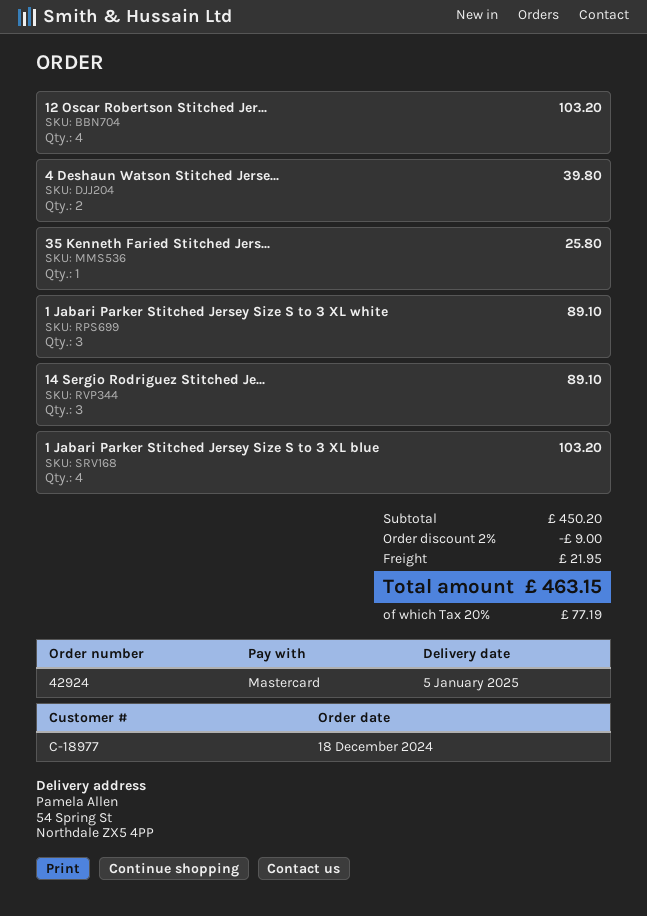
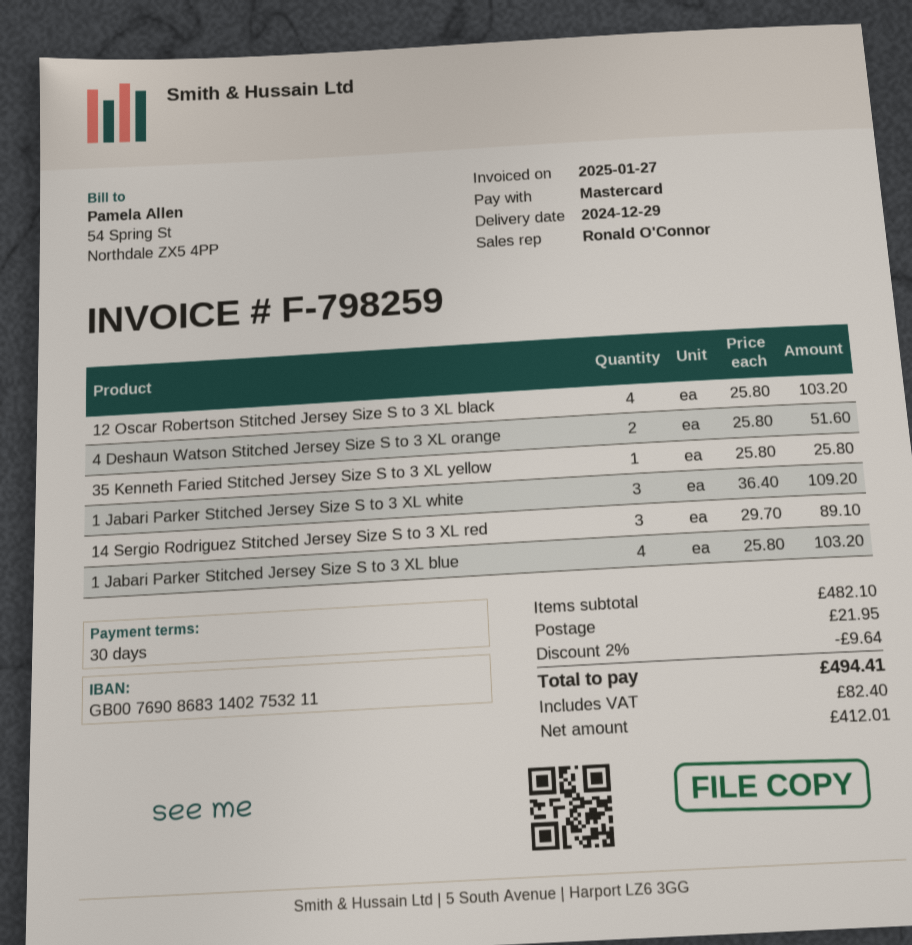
delivery date: 2025-01-05 -> 2024-12-29
4 Deshaun Watson Stitched Jerse...: 2 for 39.80 -> 2 for 51.60
1 Jabari Parker Stitched Jersey Size S to 3 XL white: 3 for 89.10 -> 3 for 109.20
subtotal: 450.20 -> 482.10
discount: 2% = 9.00 -> 2% = 9.64
tax: 77.19 -> 82.40
total: 463.15 -> 494.41

